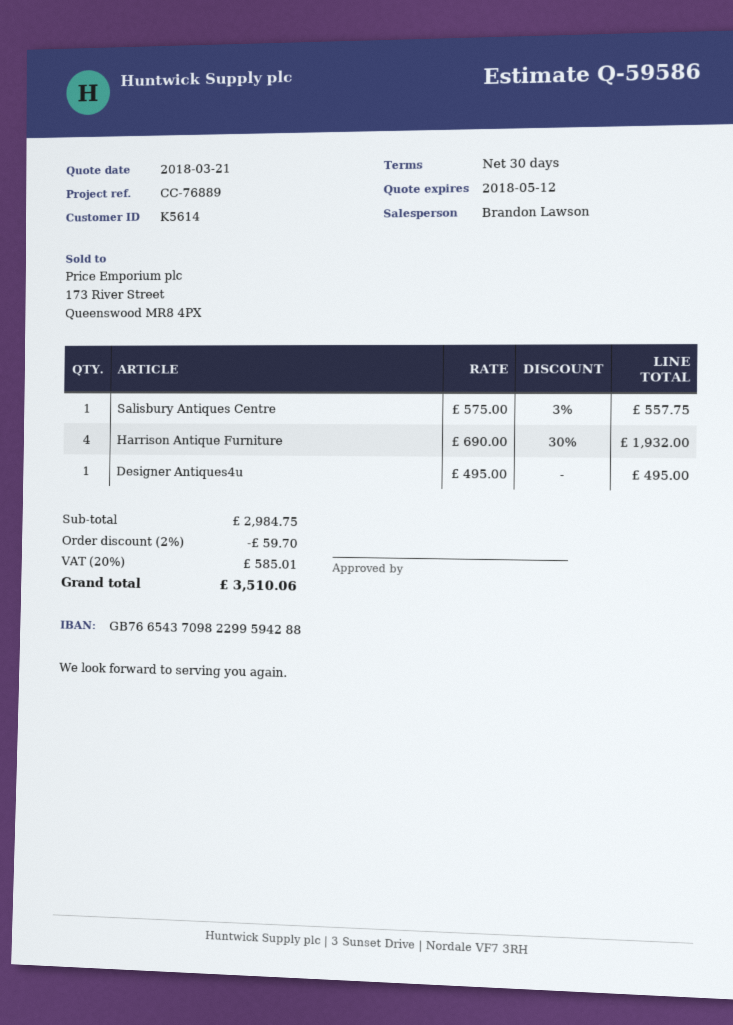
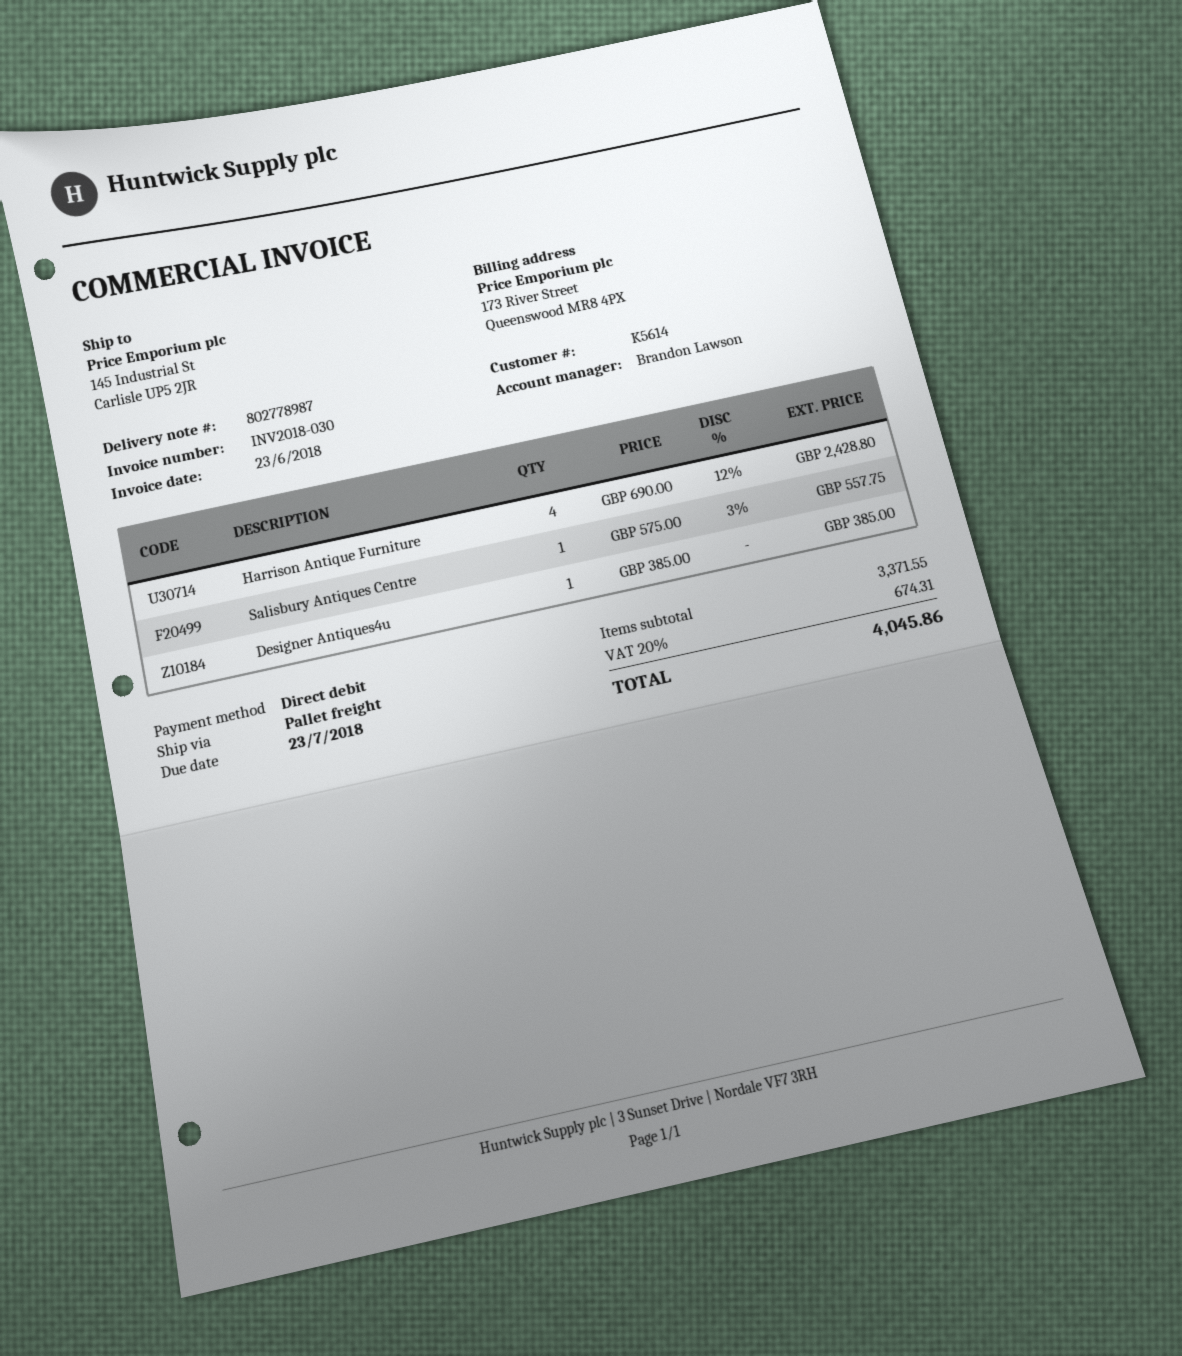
Harrison Antique Furniture: 4 x 690.00 - 30% = 1932.00 -> 4 x 690.00 - 12% = 2428.80
Designer Antiques4u: 1 x 495.00 = 495.00 -> 1 x 385.00 = 385.00
subtotal: 2984.75 -> 3371.55
discount: 2% = 59.70 -> none
tax: 20% = 585.01 -> 20% = 674.31
total: 3510.06 -> 4045.86

